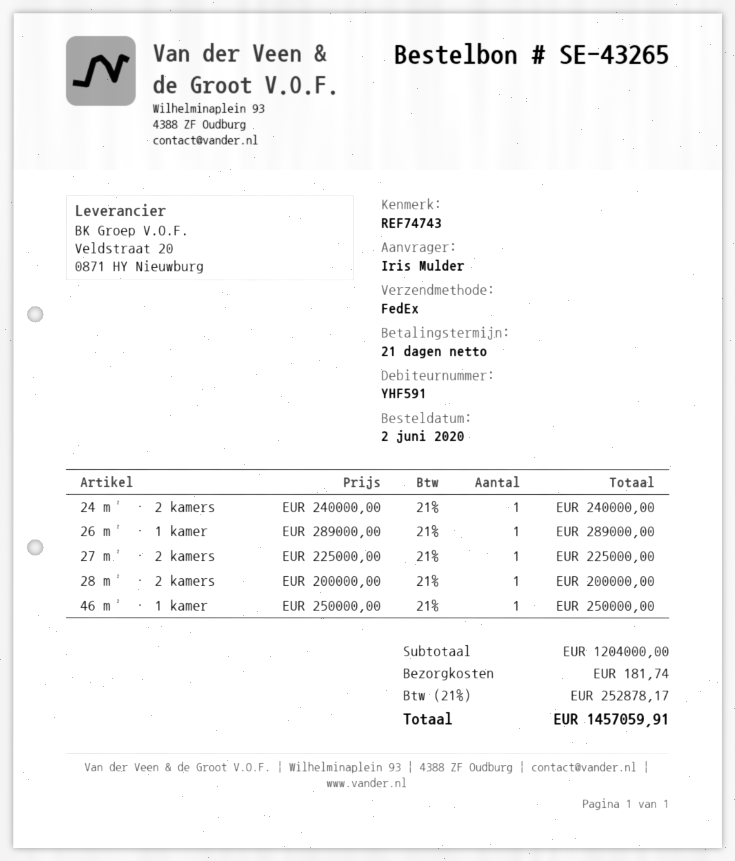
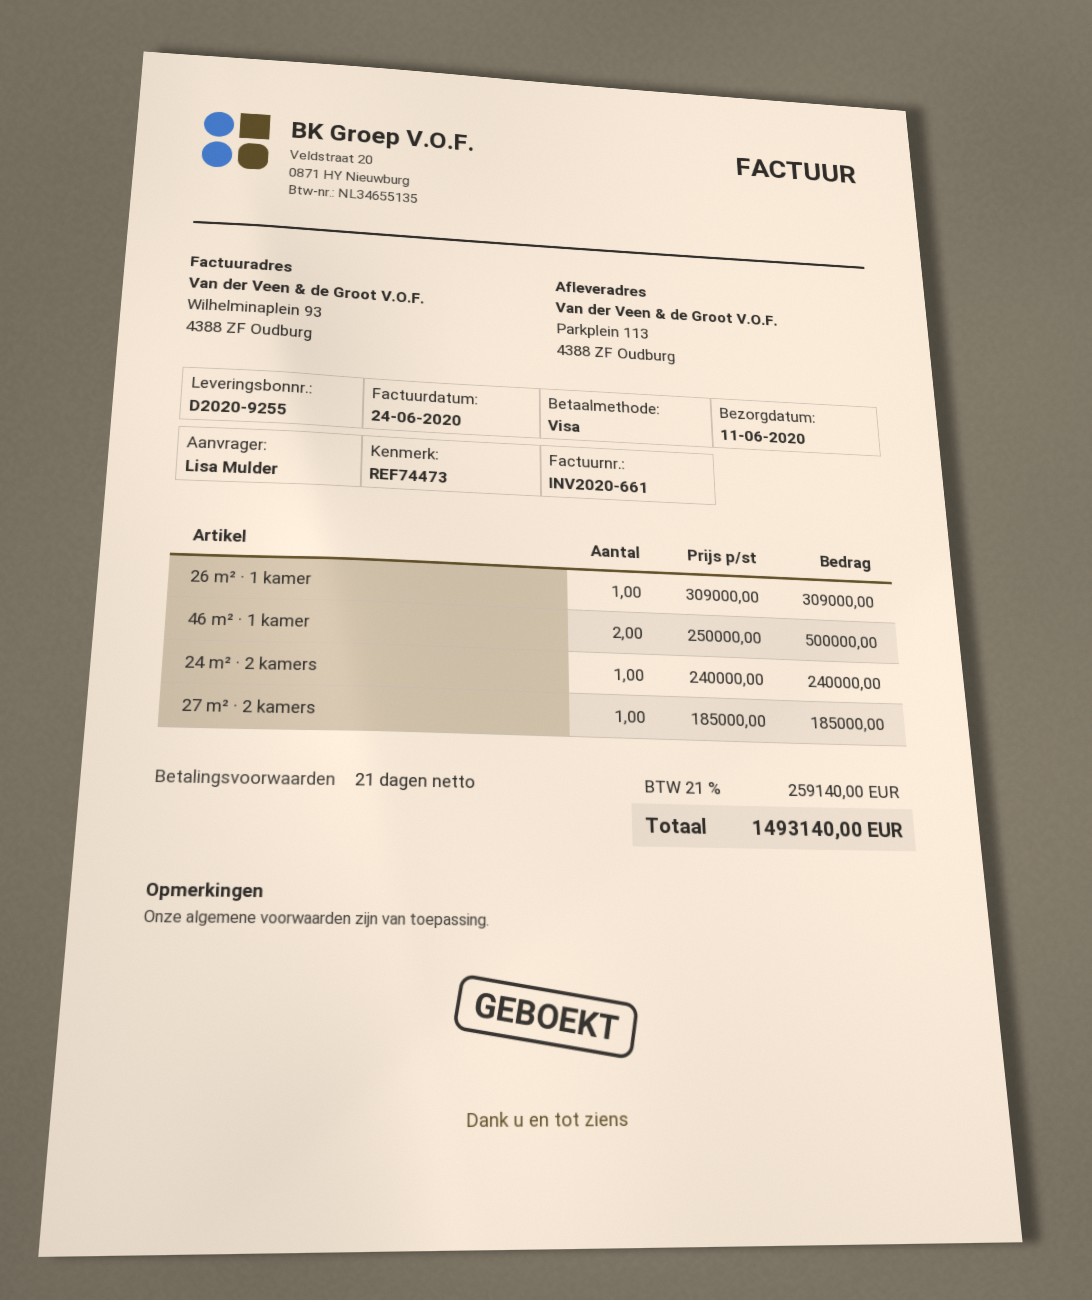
reference: REF74743 -> REF74473
ordered by: Iris Mulder -> Lisa Mulder
26 m² · 1 kamer: 1 x 289000.00 = 289000.00 -> 1 x 309000.00 = 309000.00
27 m² · 2 kamers: 1 x 225000.00 = 225000.00 -> 1 x 185000.00 = 185000.00
28 m² · 2 kamers: 1 x 200000.00 = 200000.00 -> none
46 m² · 1 kamer: 1 x 250000.00 = 250000.00 -> 2 x 250000.00 = 500000.00
shipping: 181.74 -> none
tax: 21% = 252878.17 -> 21% = 259140.00
total: 1457059.91 -> 1493140.00

